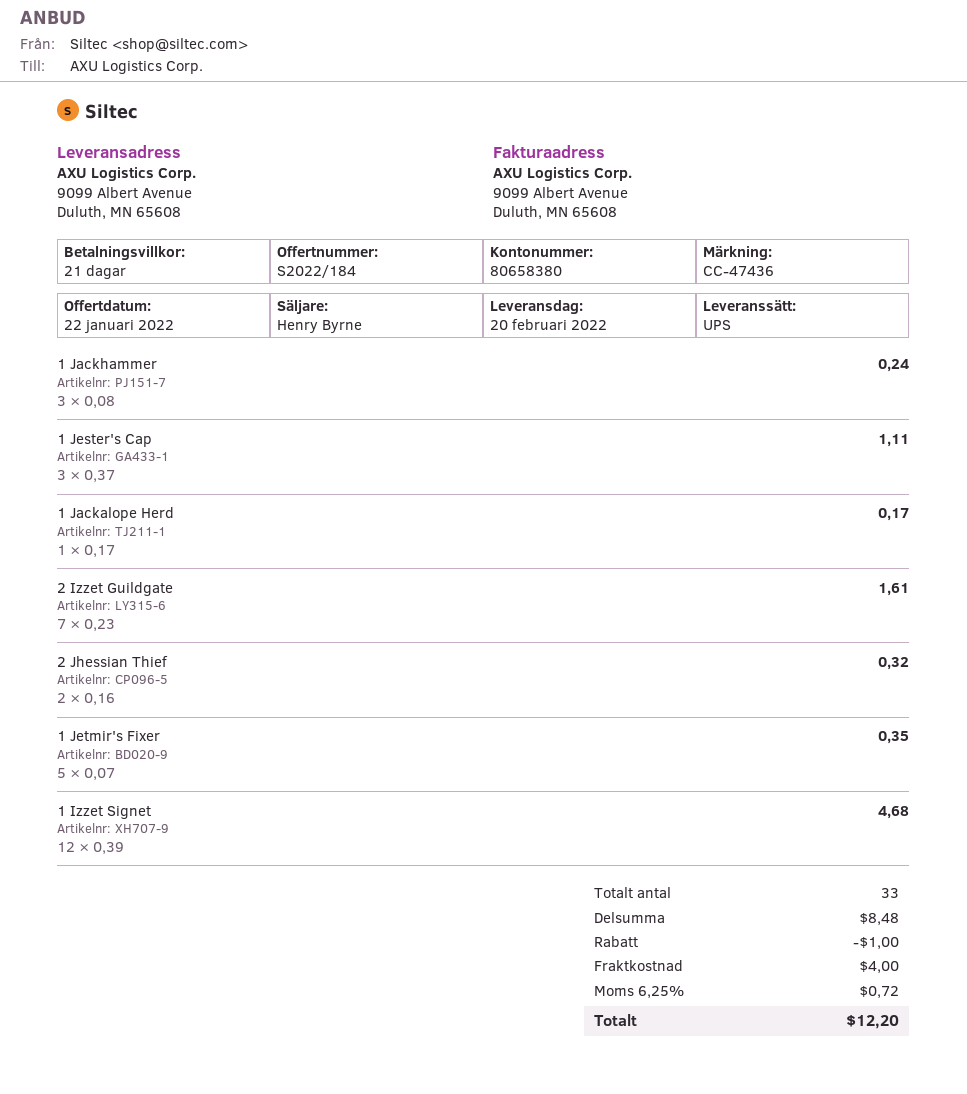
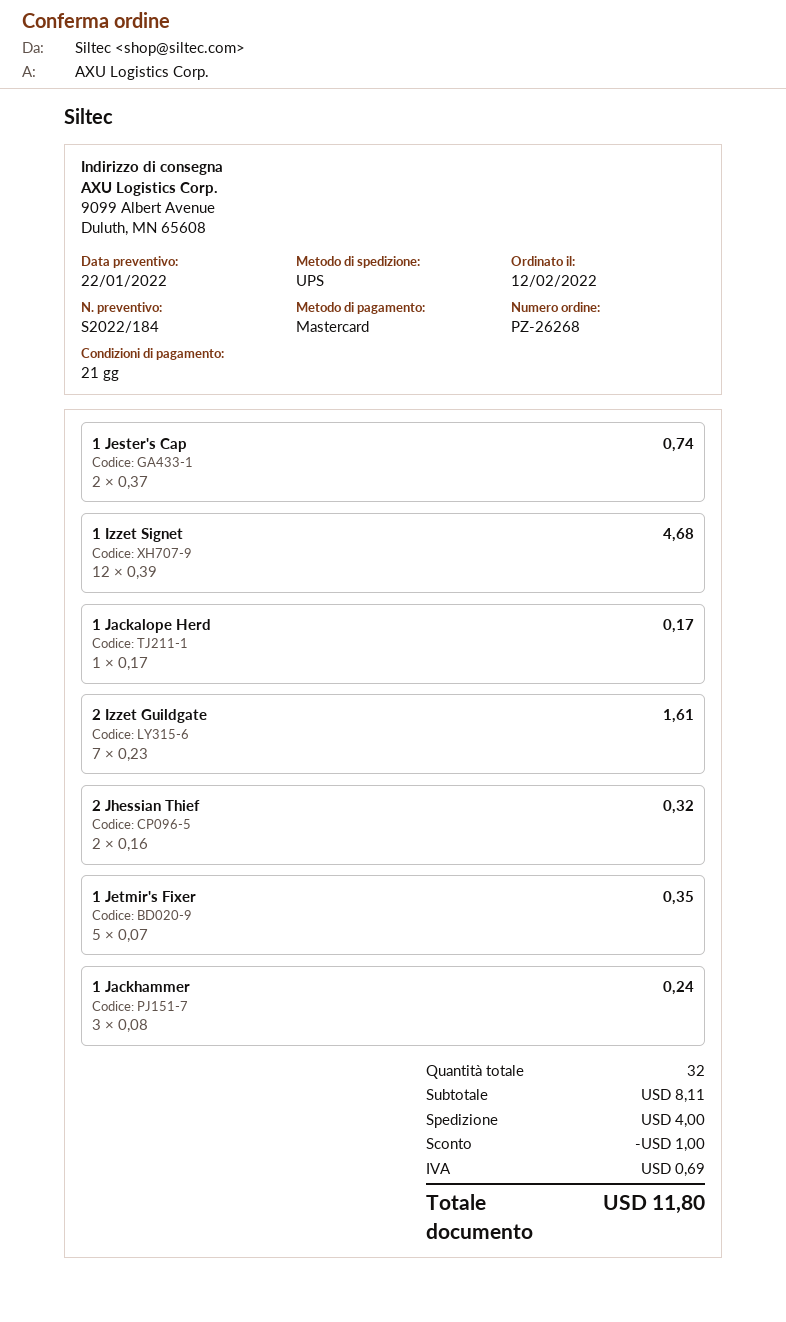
1 Jester's Cap: 3 x 0.37 = 1.11 -> 2 x 0.37 = 0.74
total quantity: 33 -> 32
subtotal: 8.48 -> 8.11
tax: 0.72 -> 0.69
total: 12.20 -> 11.80

